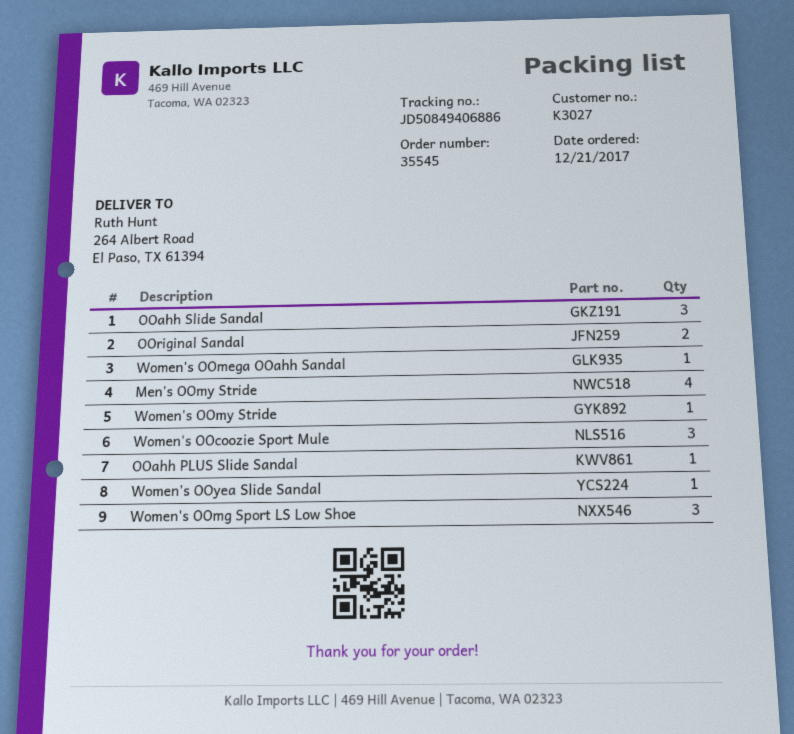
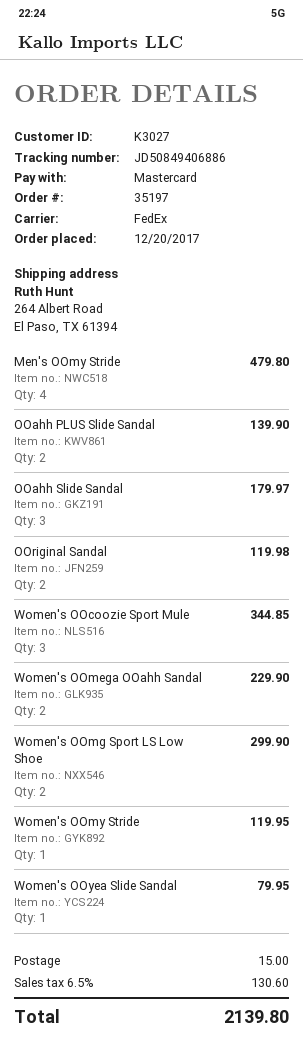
order number: 35545 -> 35197
order date: 2017-12-21 -> 2017-12-20
Women's OOmega OOahh Sandal: 1 -> 2
OOahh PLUS Slide Sandal: 1 -> 2
Women's OOmg Sport LS Low Shoe: 3 -> 2

